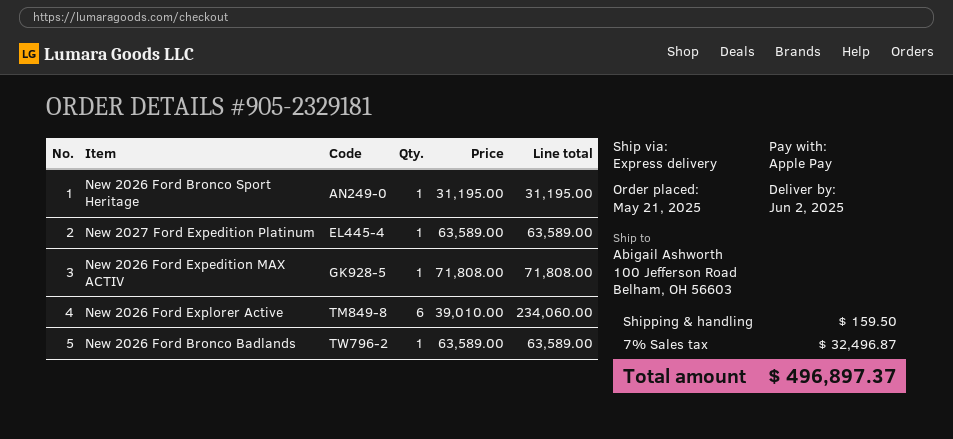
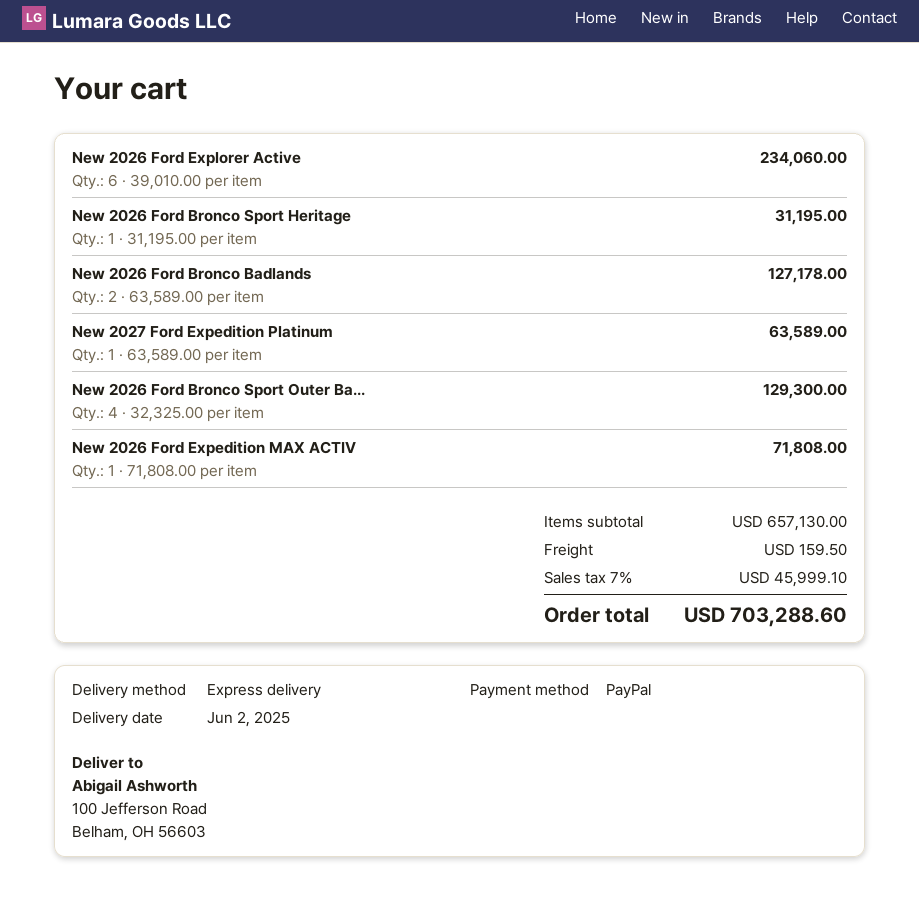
payment method: Apple Pay -> PayPal
New 2026 Ford Bronco Badlands: 1 x 63589.00 = 63589.00 -> 2 x 63589.00 = 127178.00
New 2026 Ford Bronco Sport Outer Ba...: none -> 4 x 32325.00 = 129300.00
tax: 7% = 32496.87 -> 7% = 45999.10
total: 496897.37 -> 703288.60

